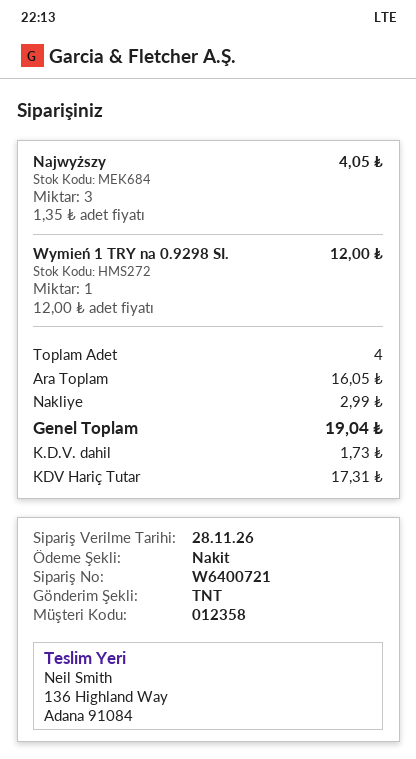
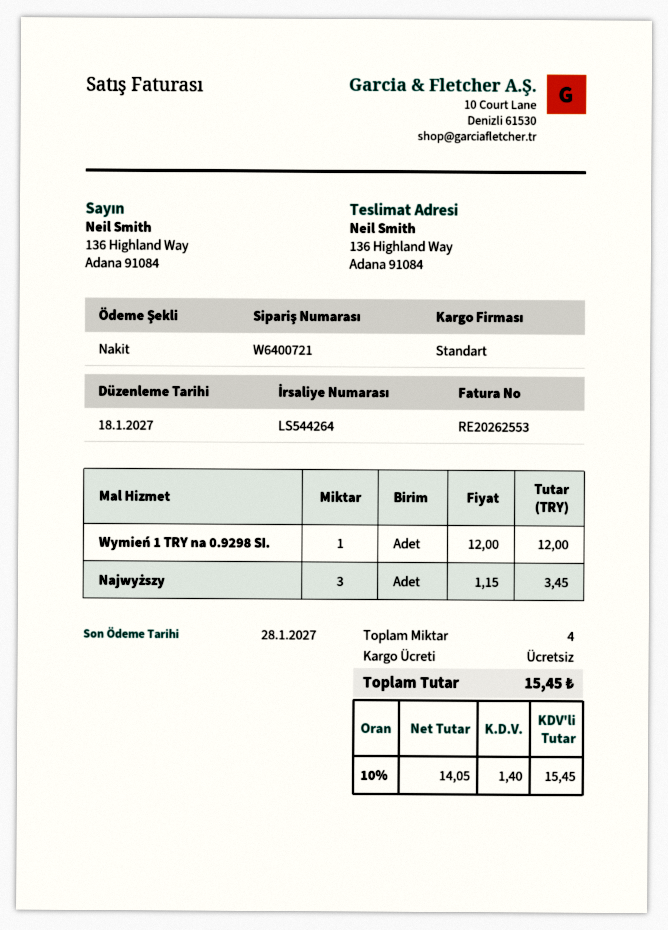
shipping method: TNT -> standard
Najwyższy: 3 x 1.35 = 4.05 -> 3 x 1.15 = 3.45
shipping: 2.99 -> 0.00
net: 17.31 -> 14.05
tax: 1.73 -> 1.40
total: 19.04 -> 15.45

